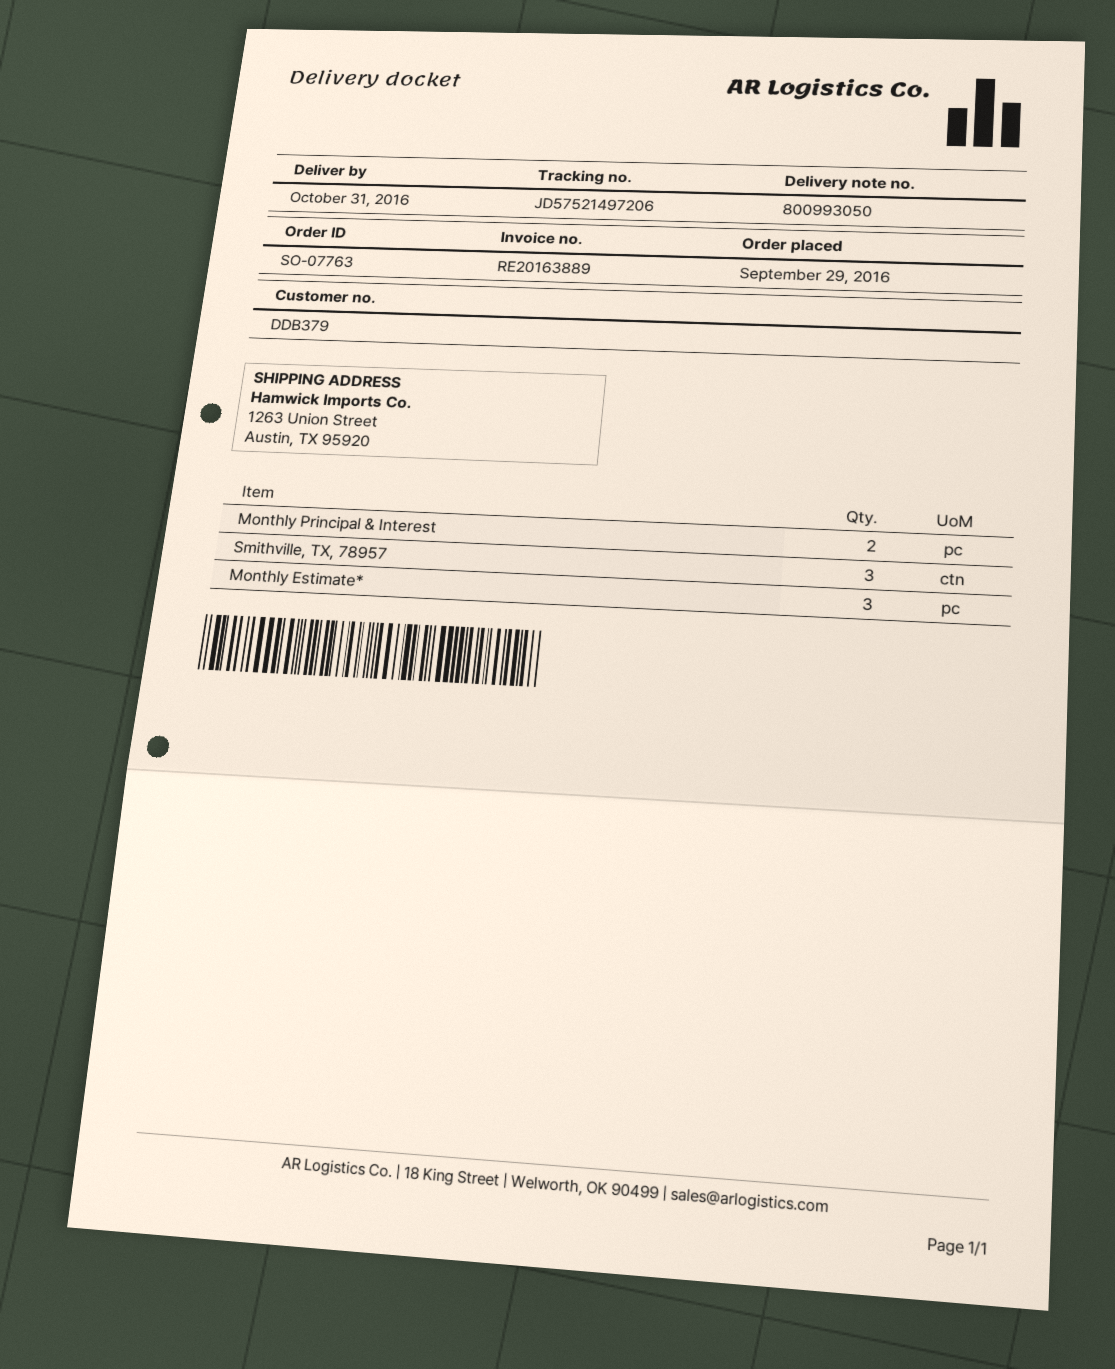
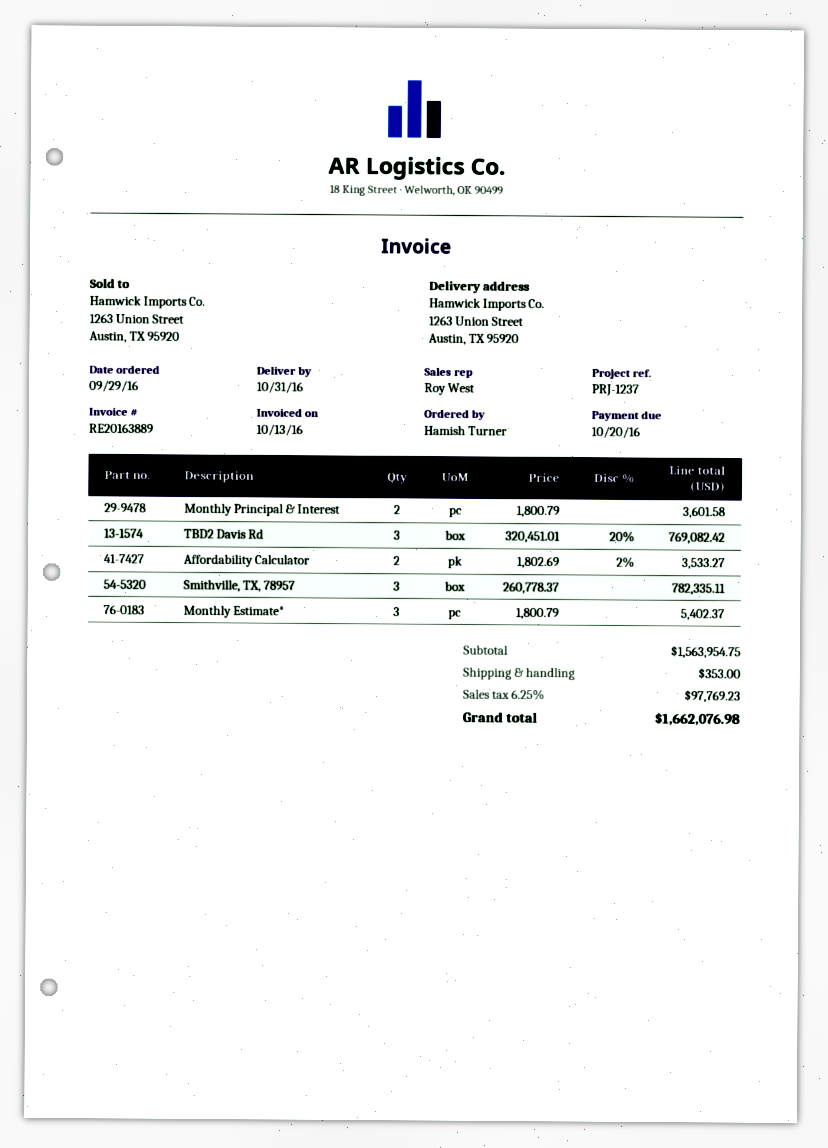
TBD2 Davis Rd: none -> 3
Affordability Calculator: none -> 2

